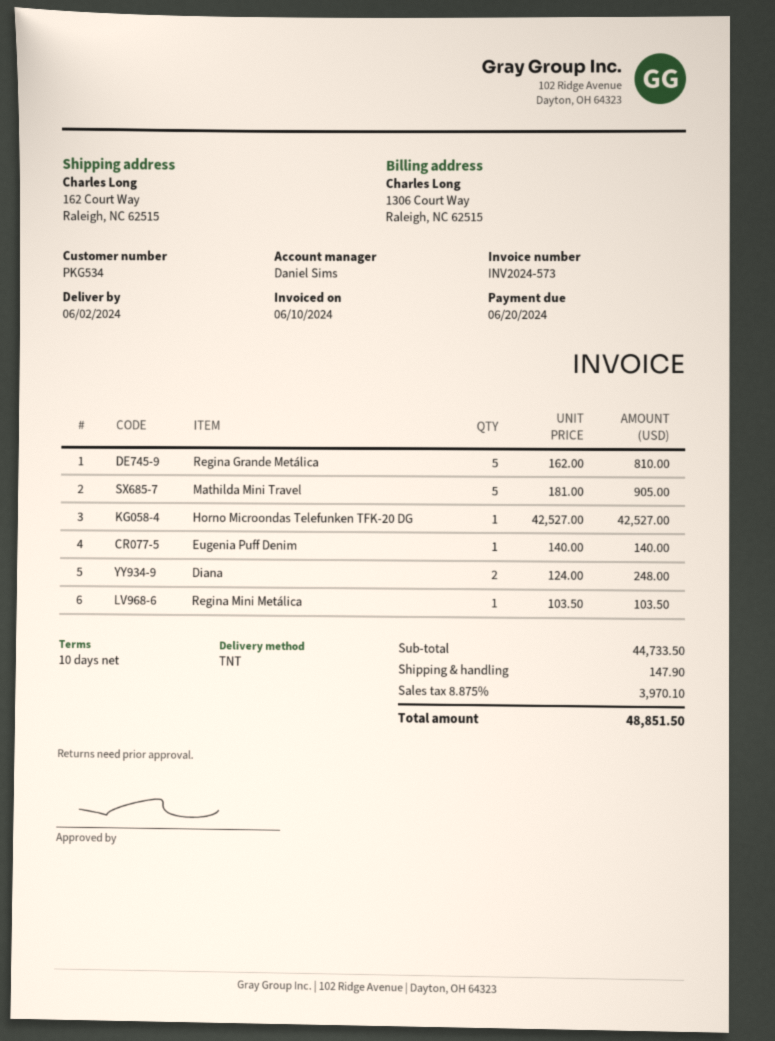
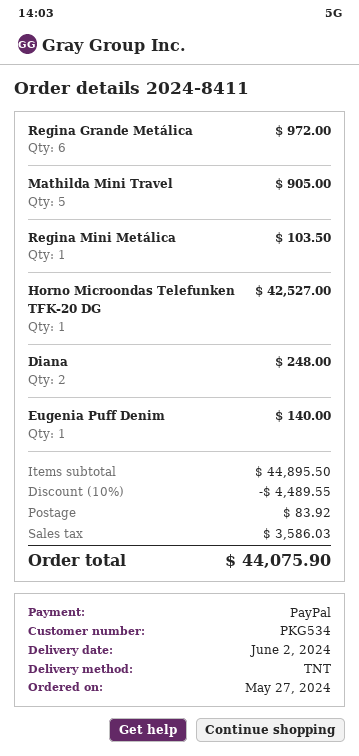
Regina Grande Metálica: 5 for 810.00 -> 6 for 972.00
subtotal: 44733.50 -> 44895.50
discount: none -> 10% = 4489.55
shipping: 147.90 -> 83.92
tax: 3970.10 -> 3586.03
total: 48851.50 -> 44075.90

